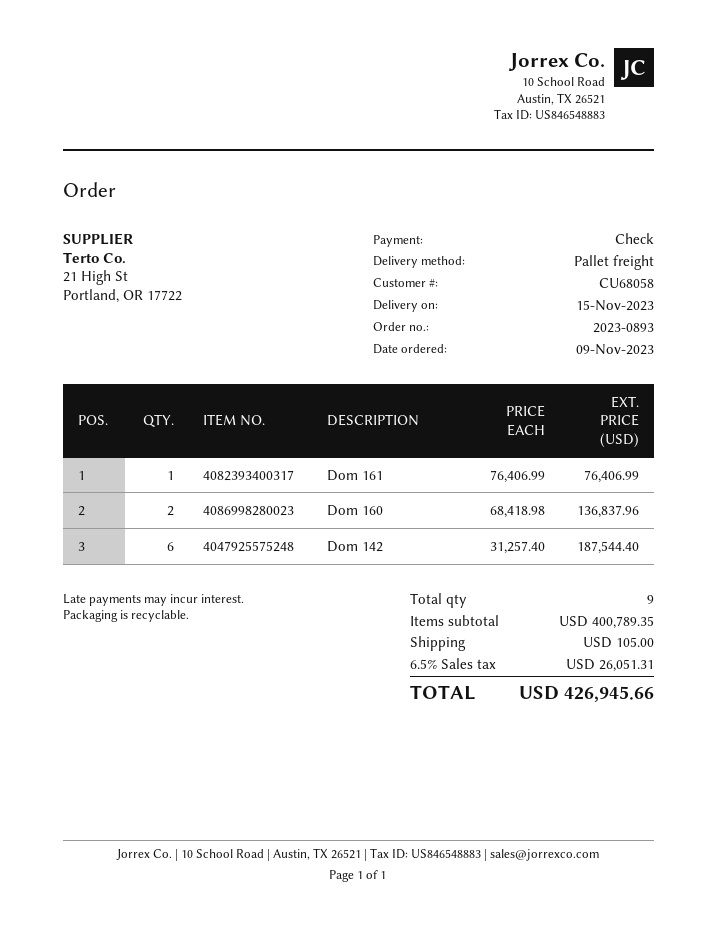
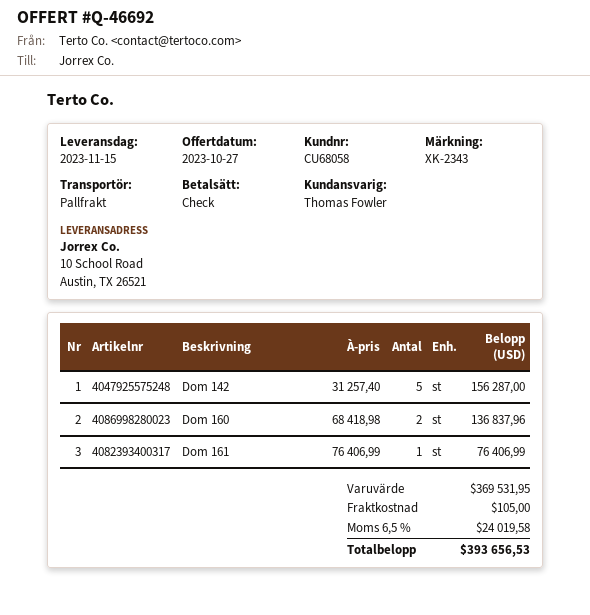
Dom 142: 6 x 31257.40 = 187544.40 -> 5 x 31257.40 = 156287.00
subtotal: 400789.35 -> 369531.95
tax: 6.5% = 26051.31 -> 6.5% = 24019.58
total: 426945.66 -> 393656.53

